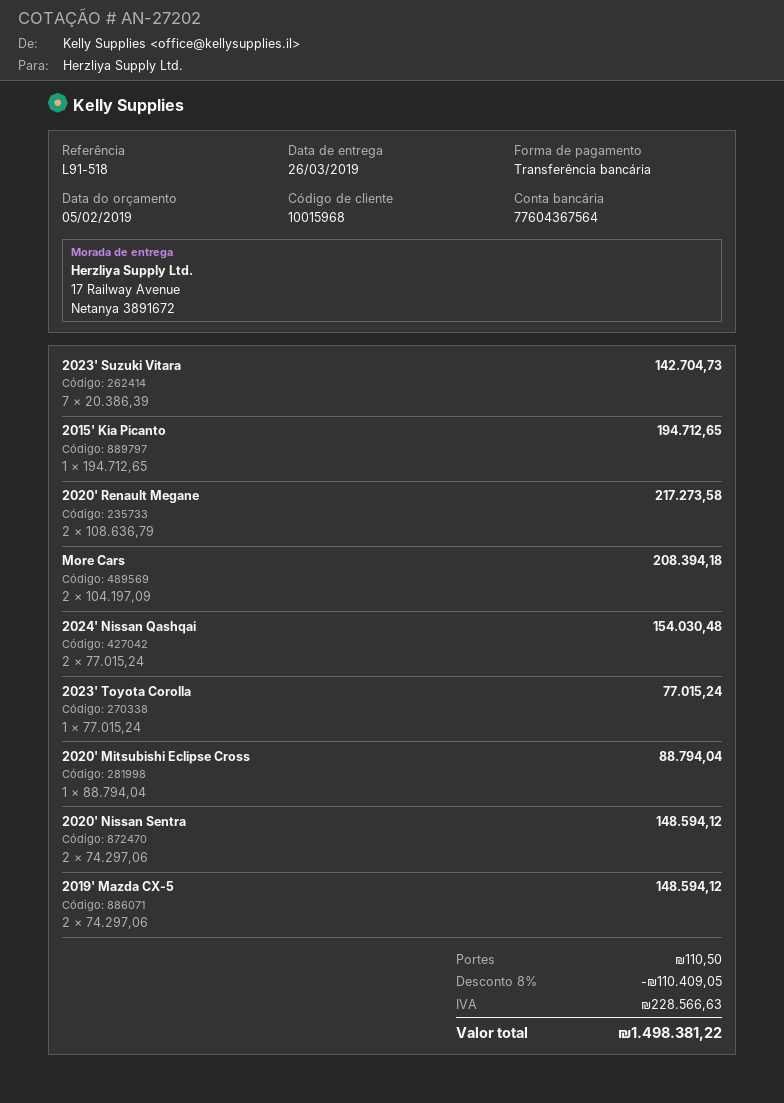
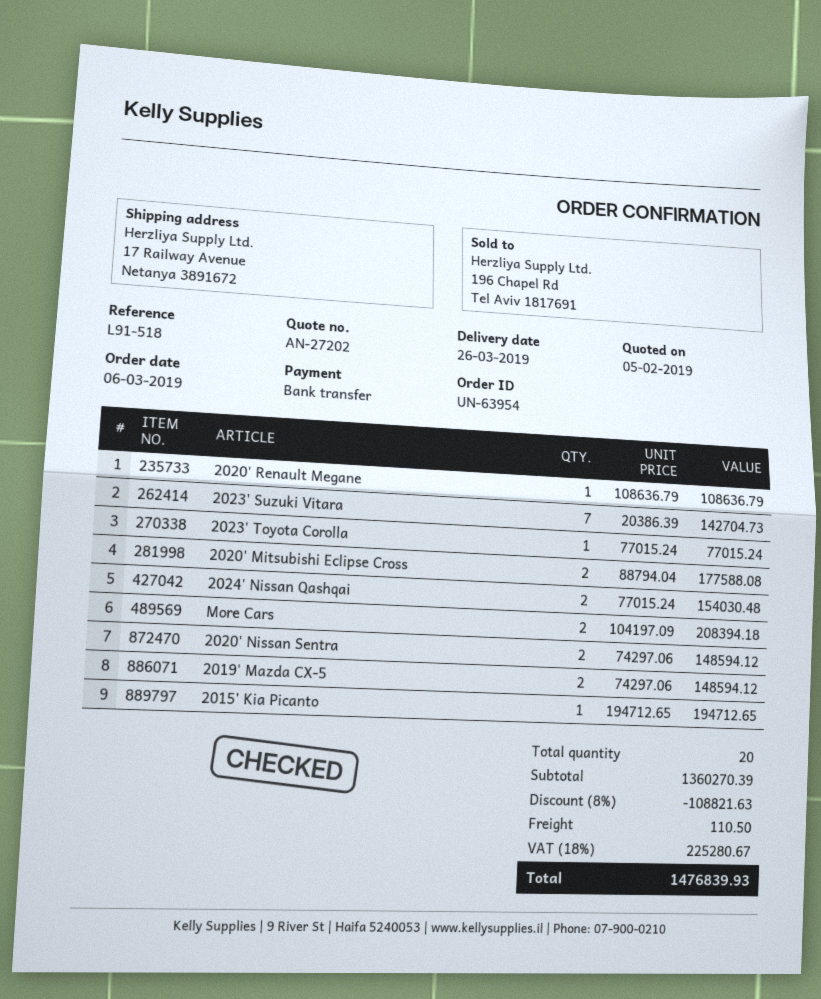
2020' Renault Megane: 2 x 108636.79 = 217273.58 -> 1 x 108636.79 = 108636.79
2020' Mitsubishi Eclipse Cross: 1 x 88794.04 = 88794.04 -> 2 x 88794.04 = 177588.08
discount: 8% = 110409.05 -> 8% = 108821.63
tax: 228566.63 -> 225280.67
total: 1498381.22 -> 1476839.93

